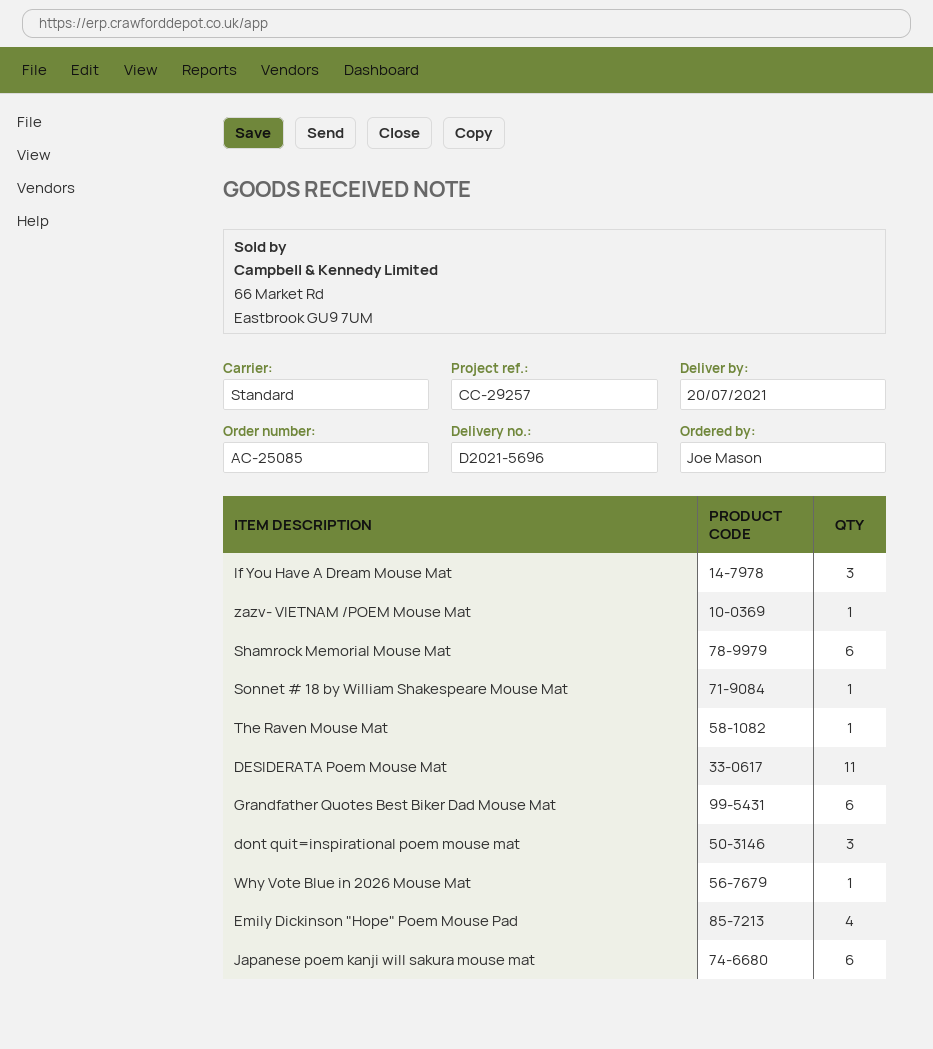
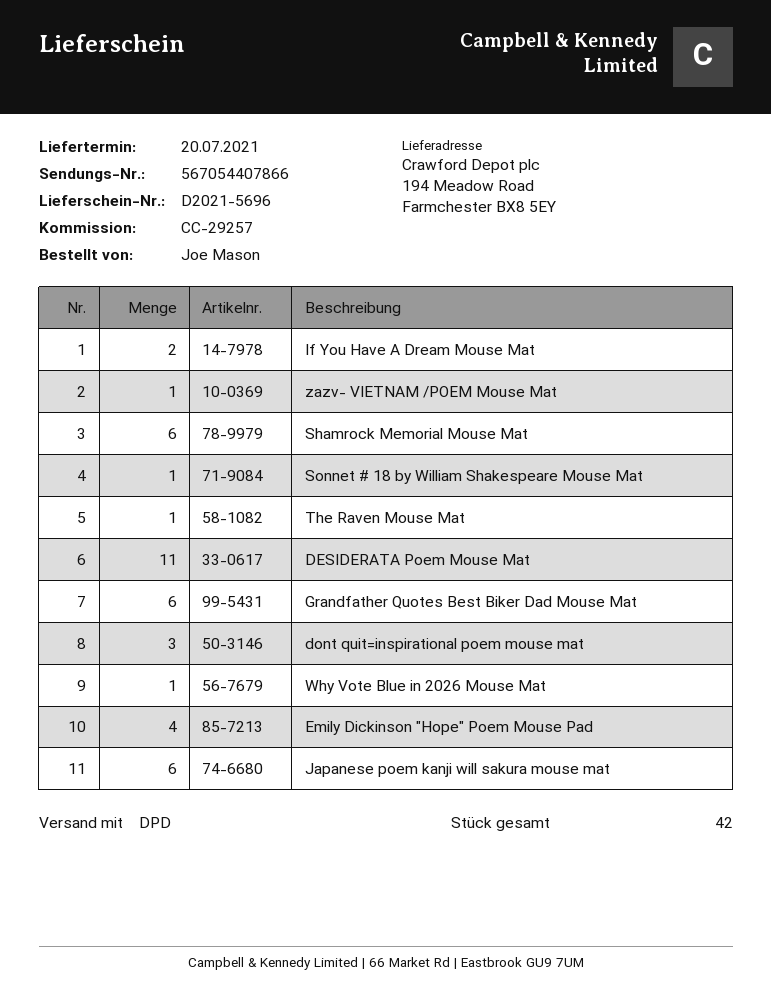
shipping method: standard -> DPD
If You Have A Dream Mouse Mat: 3 -> 2

